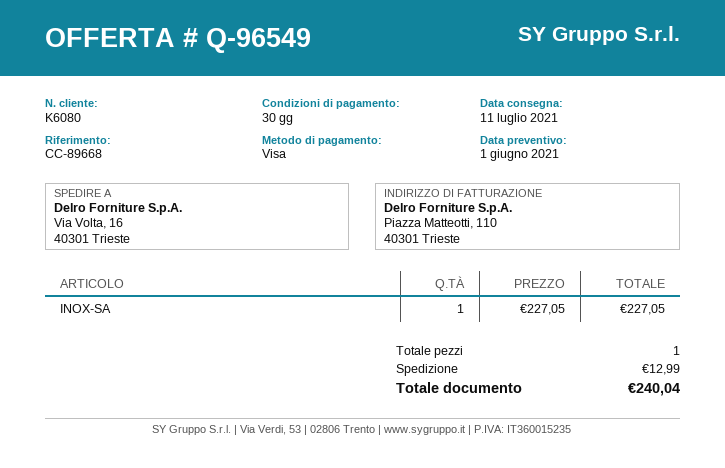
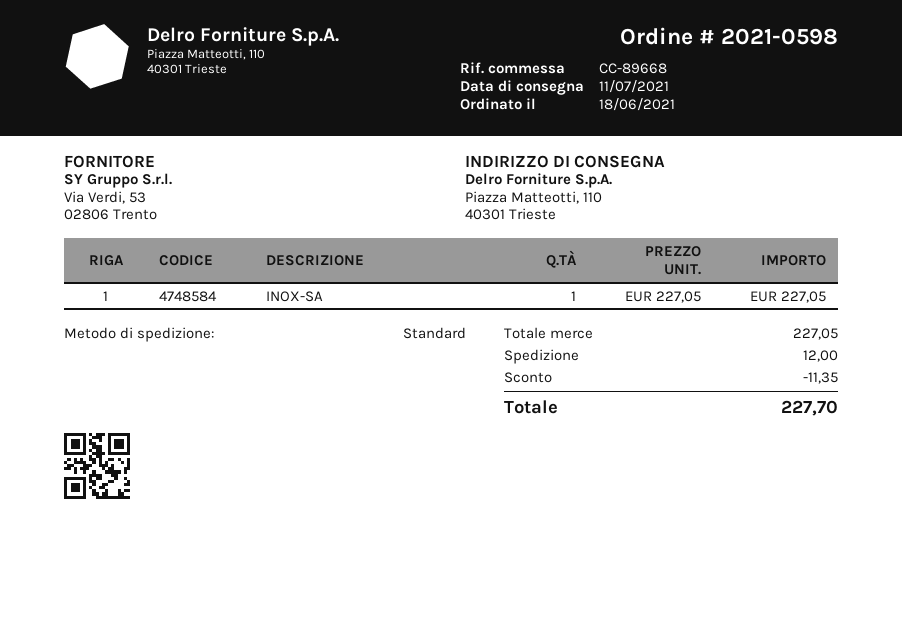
ship to: Via Volta, 16, 40301 Trieste -> Piazza Matteotti, 110, 40301 Trieste
discount: none -> 11.35
shipping: 12.99 -> 12.00
total: 240.04 -> 227.70

